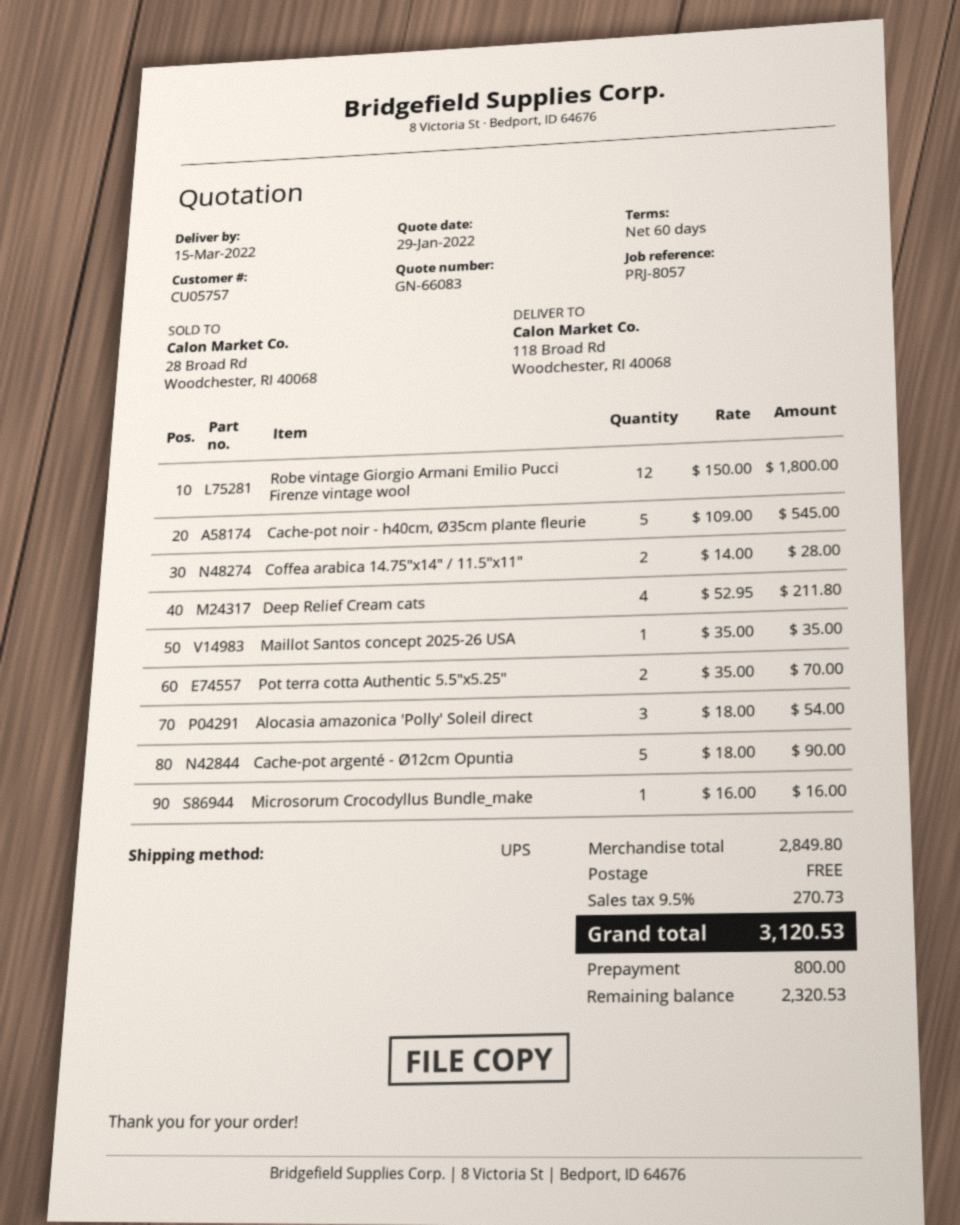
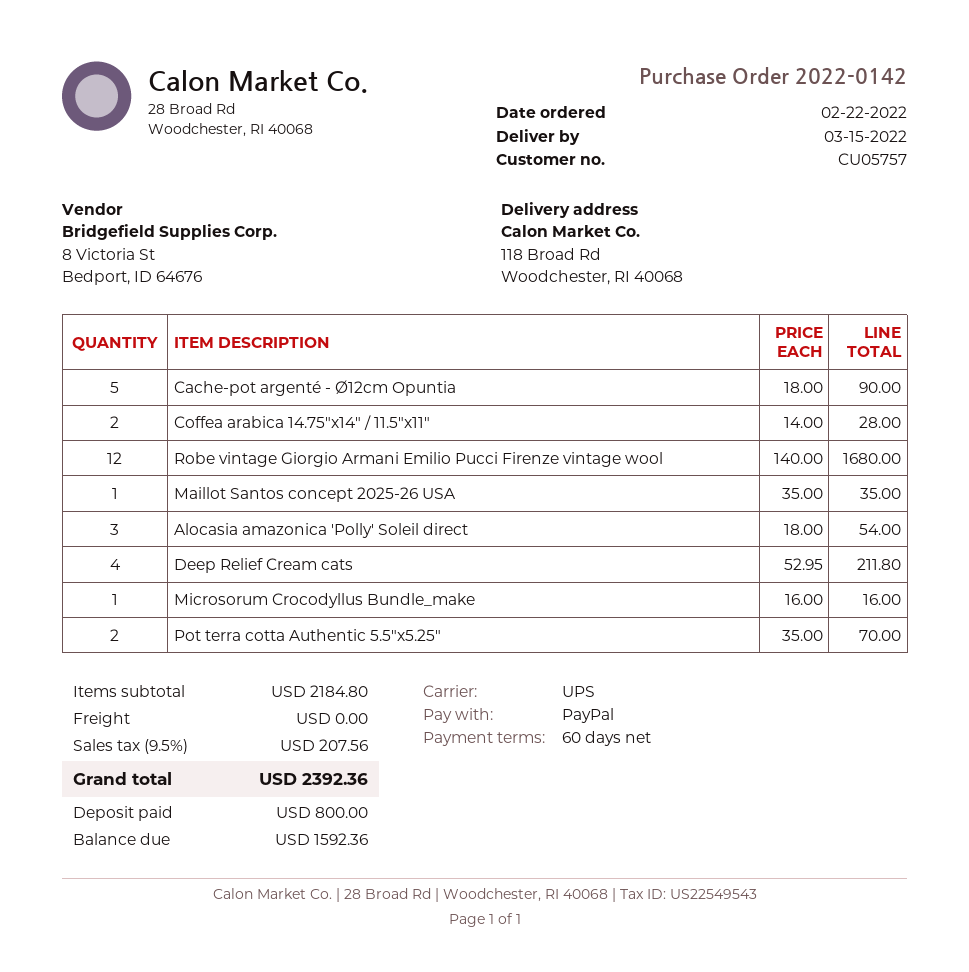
Robe vintage Giorgio Armani Emilio Pucci Firenze vintage wool: 12 x 150.00 = 1800.00 -> 12 x 140.00 = 1680.00
Cache-pot noir - h40cm, Ø35cm plante fleurie: 5 x 109.00 = 545.00 -> none
subtotal: 2849.80 -> 2184.80
tax: 9.5% = 270.73 -> 9.5% = 207.56
total: 3120.53 -> 2392.36
balance: 2320.53 -> 1592.36

